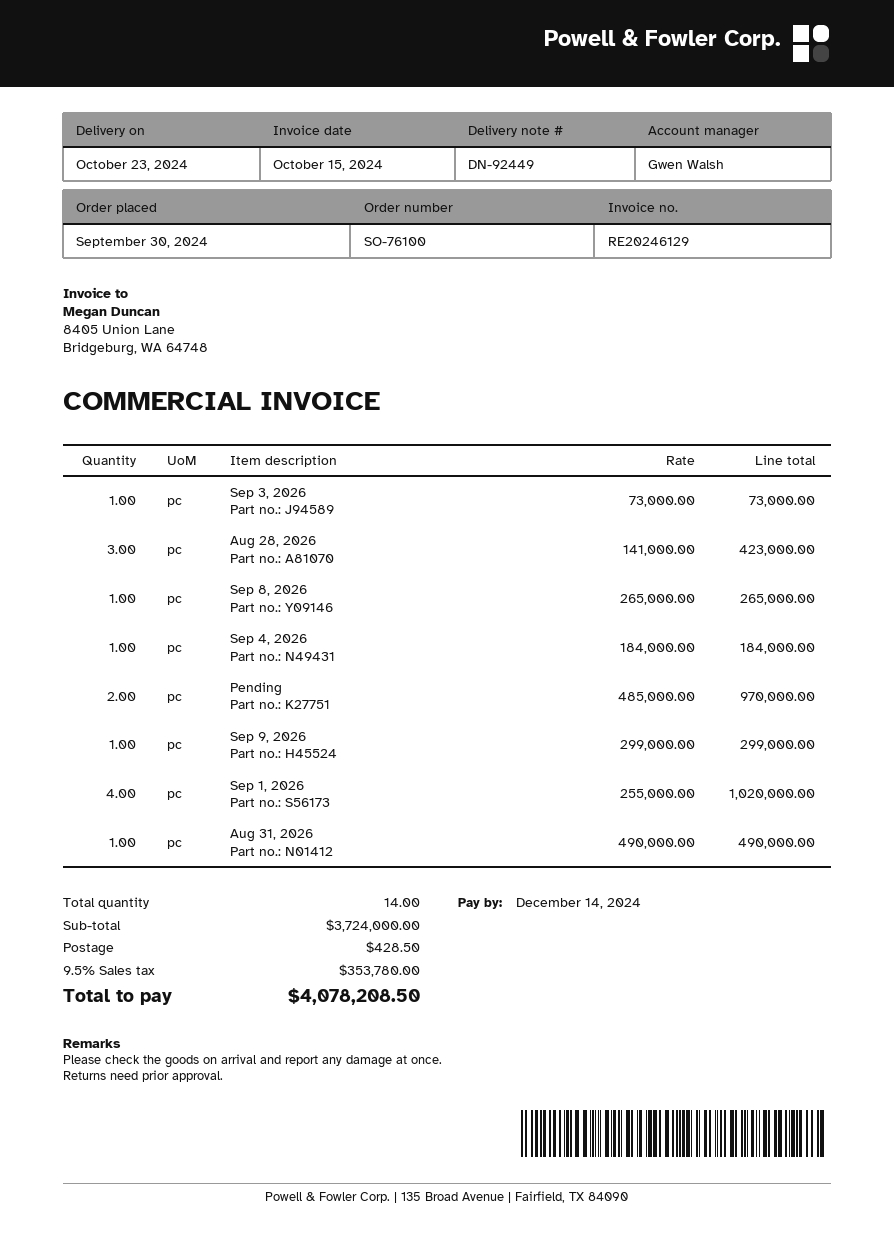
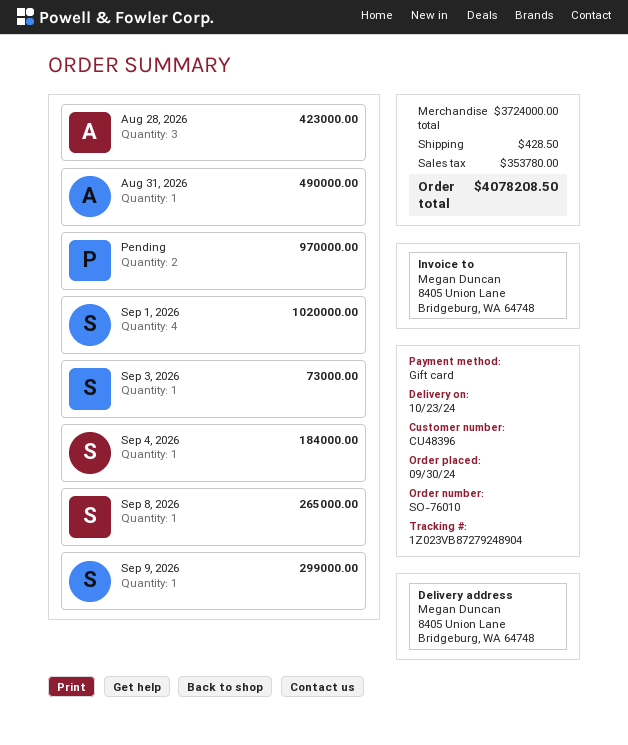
order number: SO-76100 -> SO-76010

